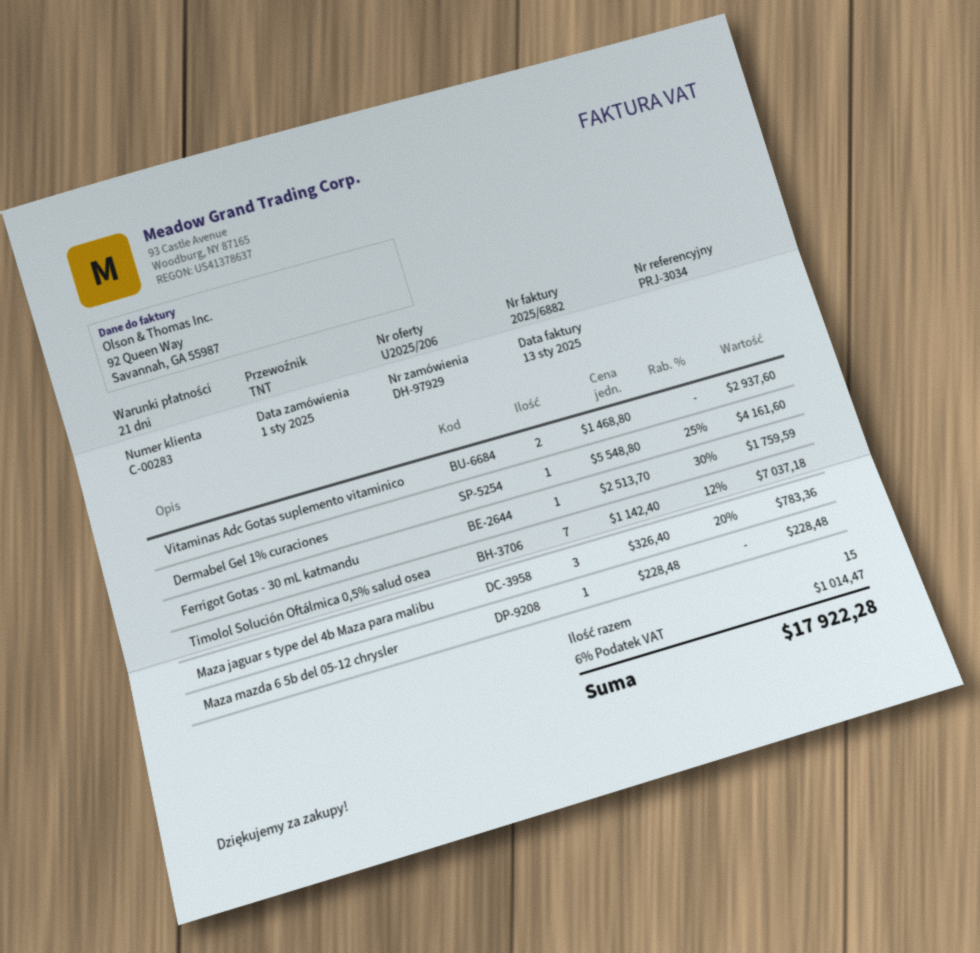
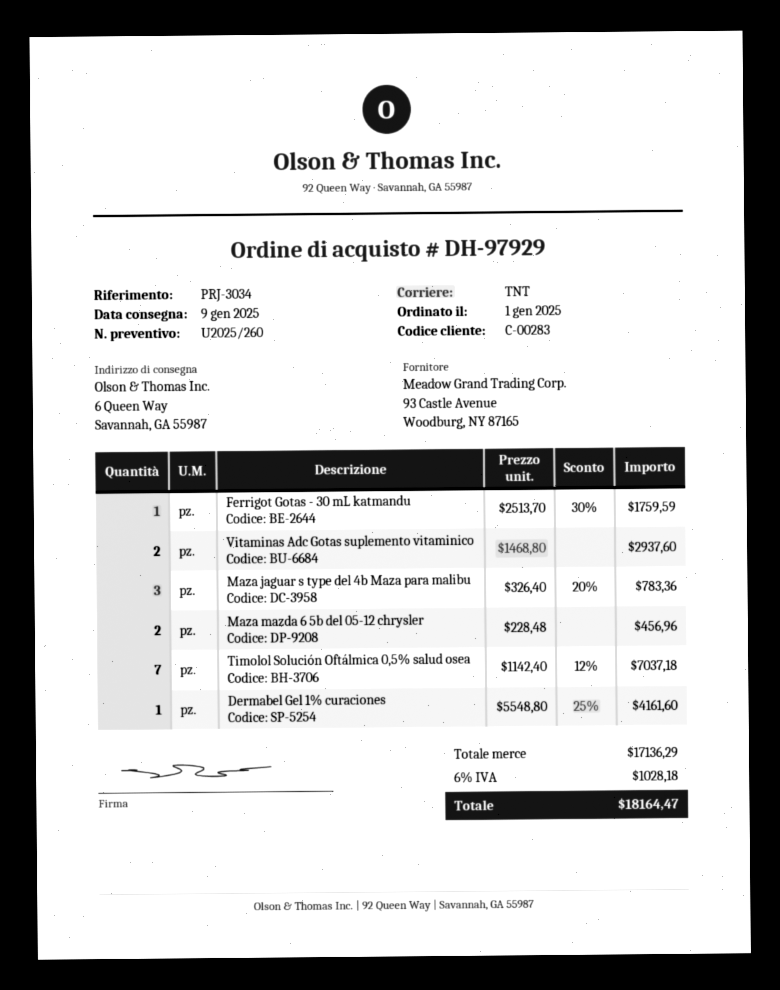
quote number: U2025/206 -> U2025/260
Maza mazda 6 5b del 05-12 chrysler: 1 x 228.48 = 228.48 -> 2 x 228.48 = 456.96
tax: 6% = 1014.47 -> 6% = 1028.18
total: 17922.28 -> 18164.47

